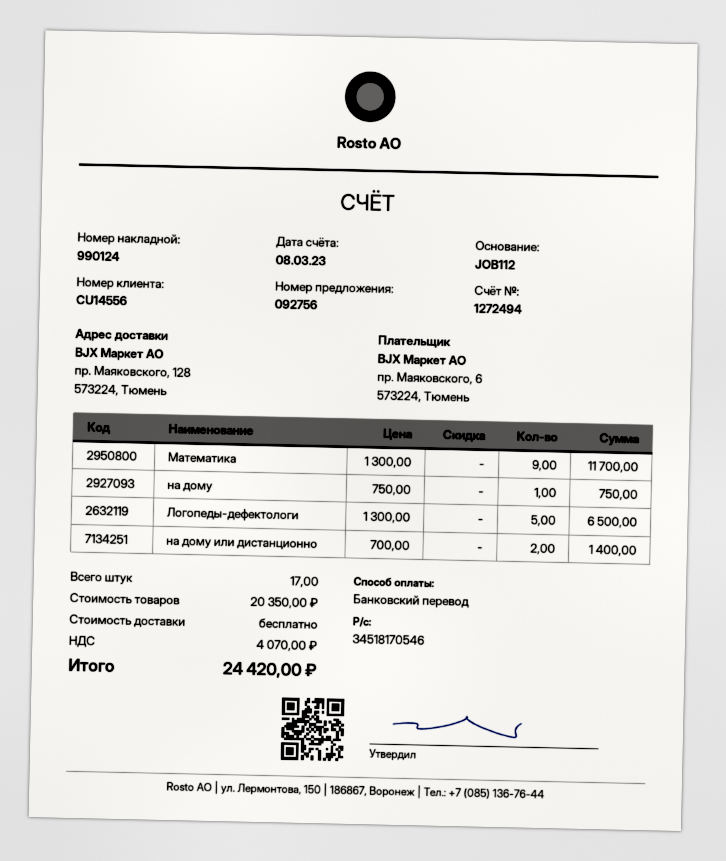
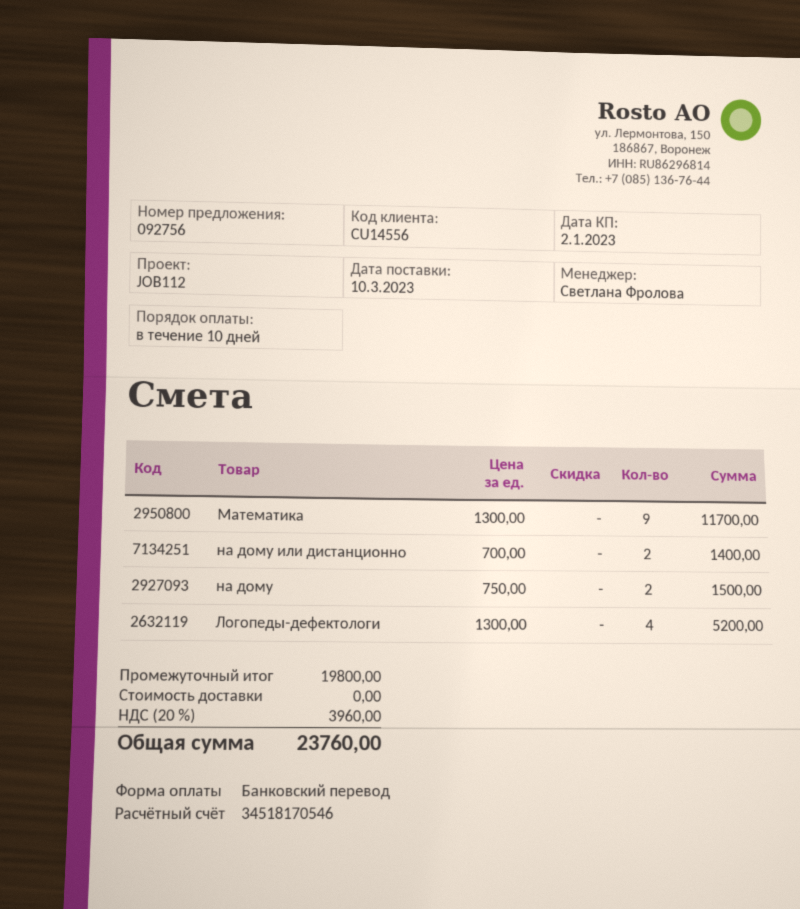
на дому: 1 x 750.00 = 750.00 -> 2 x 750.00 = 1500.00
Логопеды-дефектологи: 5 x 1300.00 = 6500.00 -> 4 x 1300.00 = 5200.00
subtotal: 20350.00 -> 19800.00
tax: 4070.00 -> 3960.00
total: 24420.00 -> 23760.00

